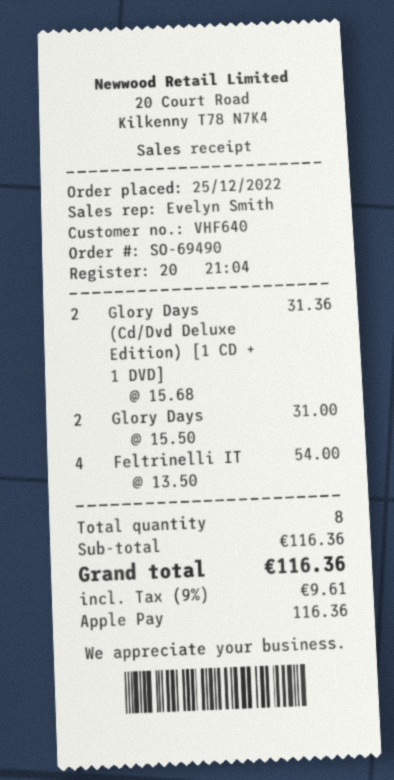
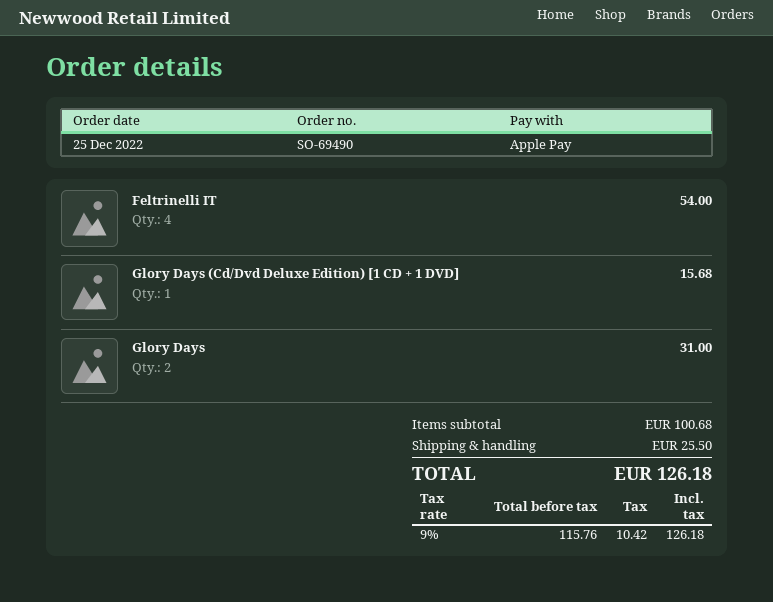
Glory Days (Cd/Dvd Deluxe Edition) [1 CD + 1 DVD]: 2 for 31.36 -> 1 for 15.68
subtotal: 116.36 -> 100.68
shipping: none -> 25.50
tax: 9% = 9.61 -> 9% = 10.42
total: 116.36 -> 126.18

